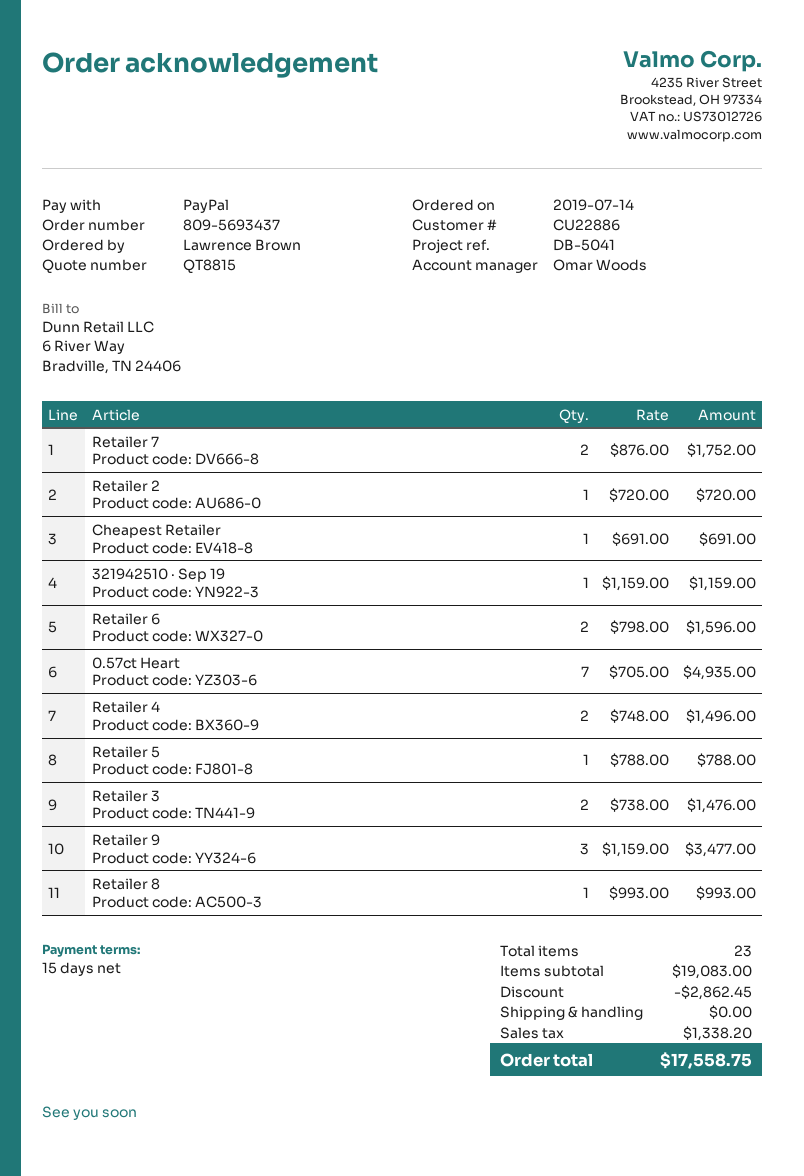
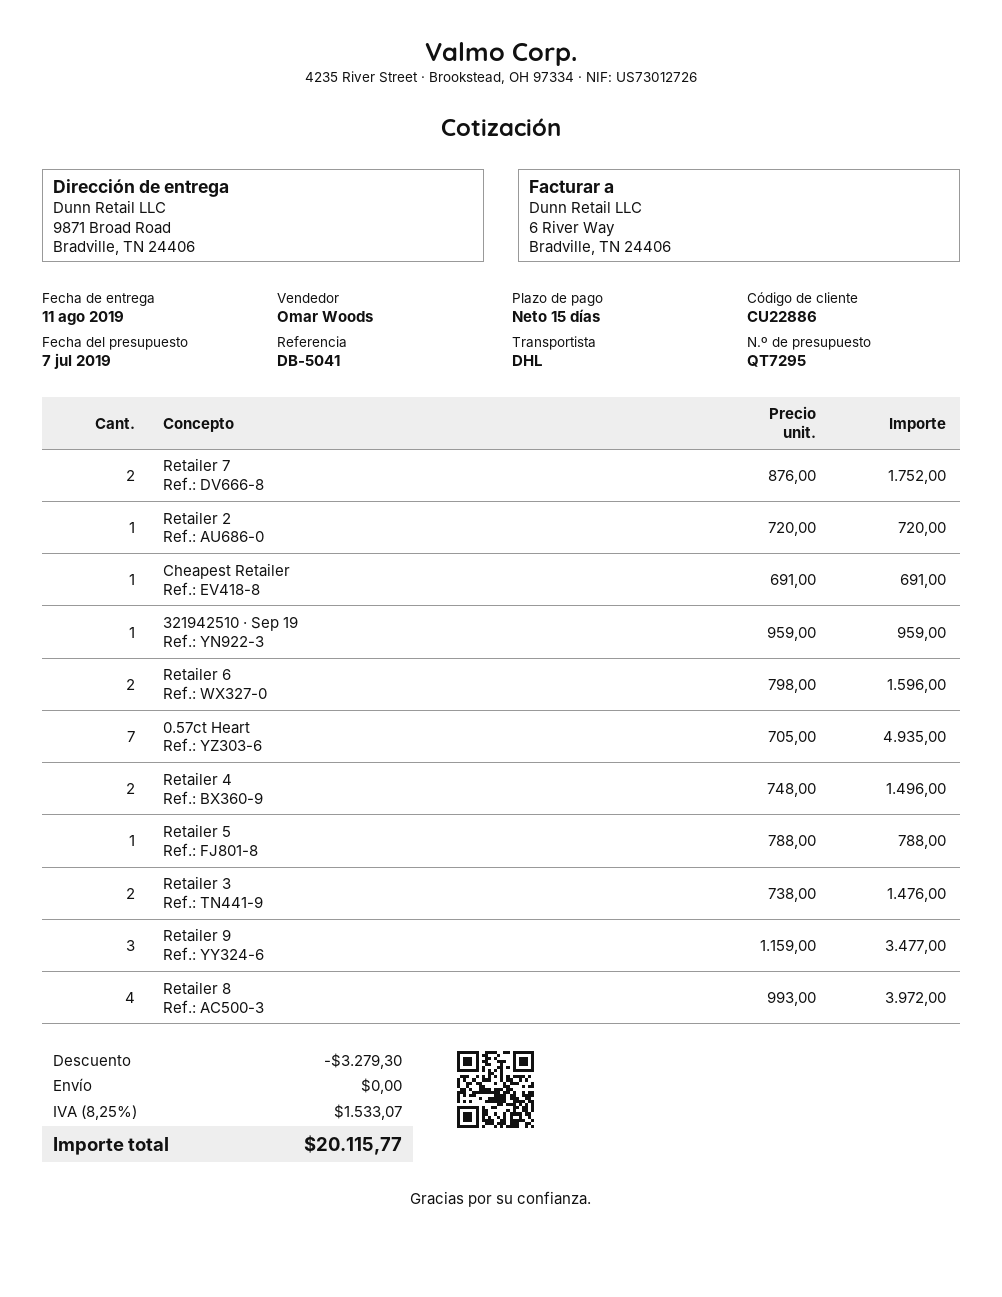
quote number: QT8815 -> QT7295
321942510 · Sep 19: 1 x 1159.00 = 1159.00 -> 1 x 959.00 = 959.00
Retailer 8: 1 x 993.00 = 993.00 -> 4 x 993.00 = 3972.00
discount: 2862.45 -> 3279.30
tax: 1338.20 -> 1533.07
total: 17558.75 -> 20115.77

